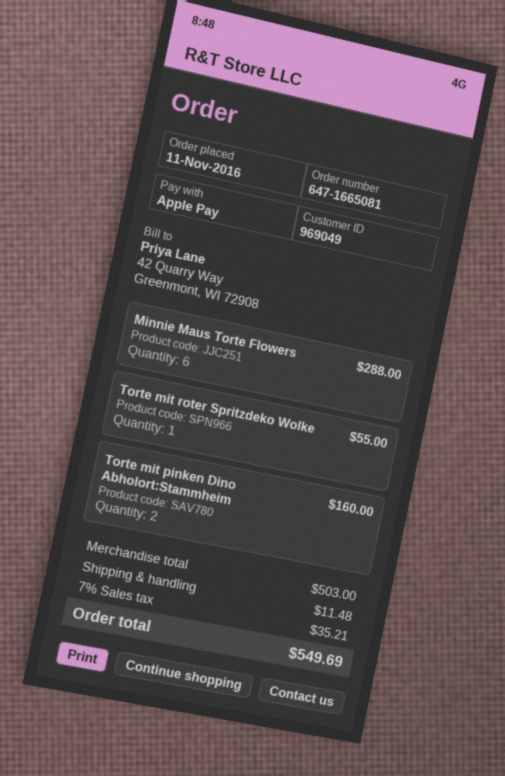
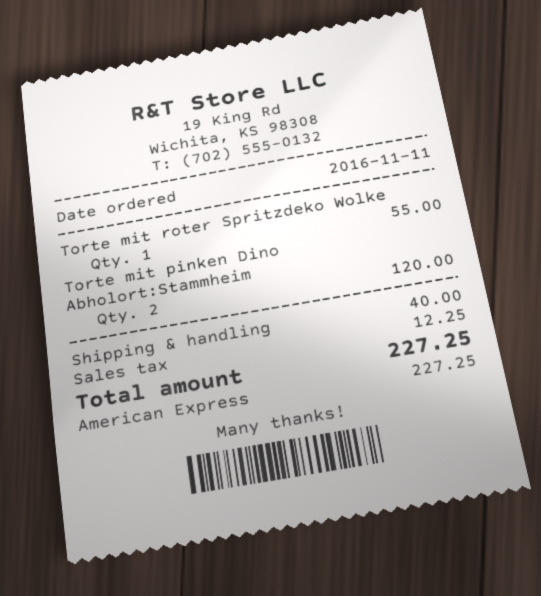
payment method: Apple Pay -> American Express
Minnie Maus Torte Flowers: 6 for 288.00 -> none
Torte mit pinken Dino Abholort:Stammheim: 2 for 160.00 -> 2 for 120.00
shipping: 11.48 -> 40.00
tax: 35.21 -> 12.25
total: 549.69 -> 227.25

